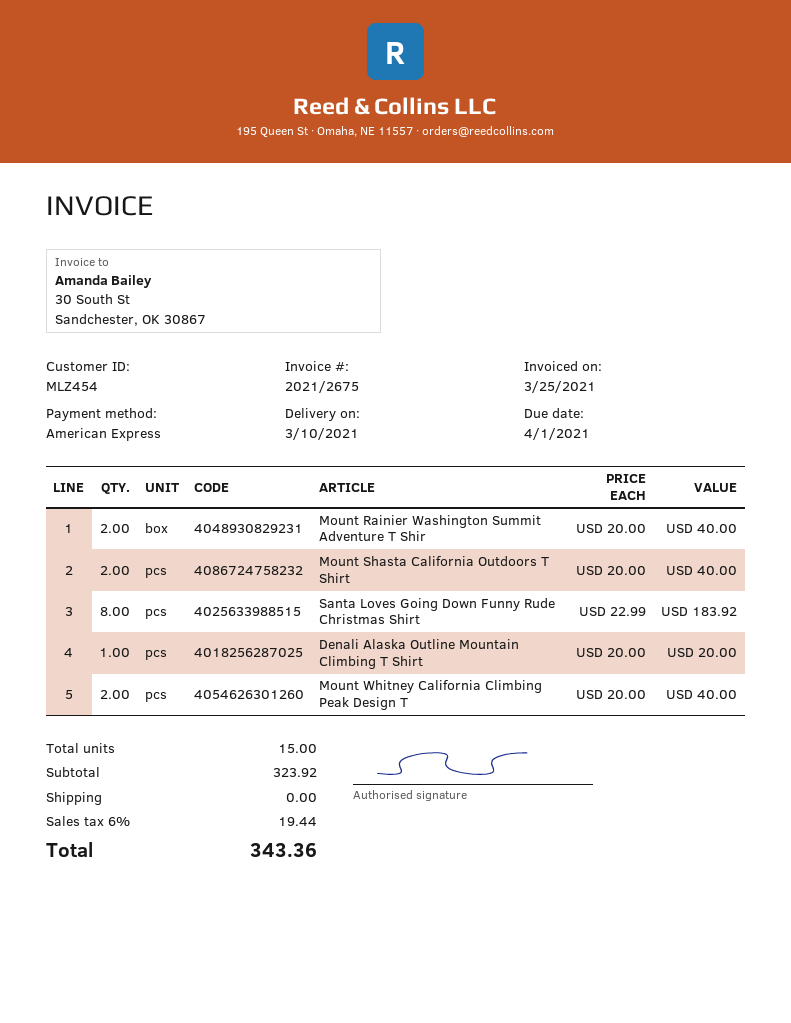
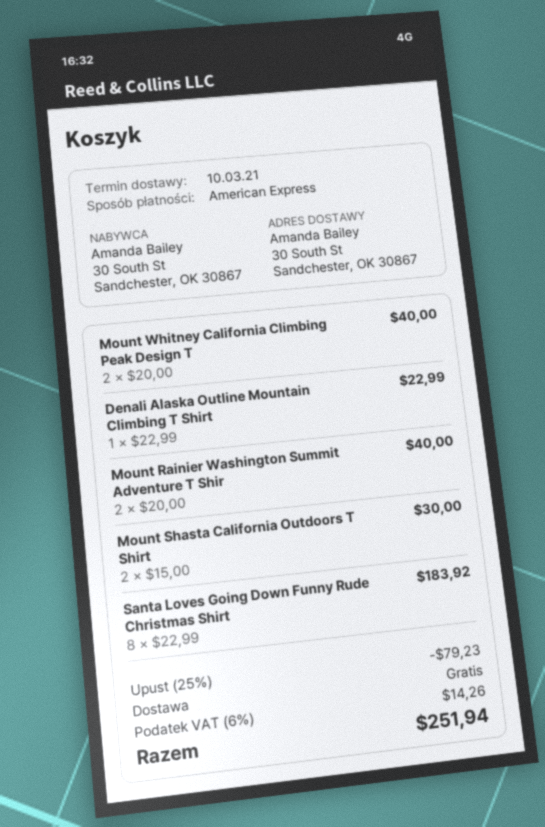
Mount Shasta California Outdoors T Shirt: 2 x 20.00 = 40.00 -> 2 x 15.00 = 30.00
Denali Alaska Outline Mountain Climbing T Shirt: 1 x 20.00 = 20.00 -> 1 x 22.99 = 22.99
discount: none -> 25% = 79.23
tax: 6% = 19.44 -> 6% = 14.26
total: 343.36 -> 251.94

